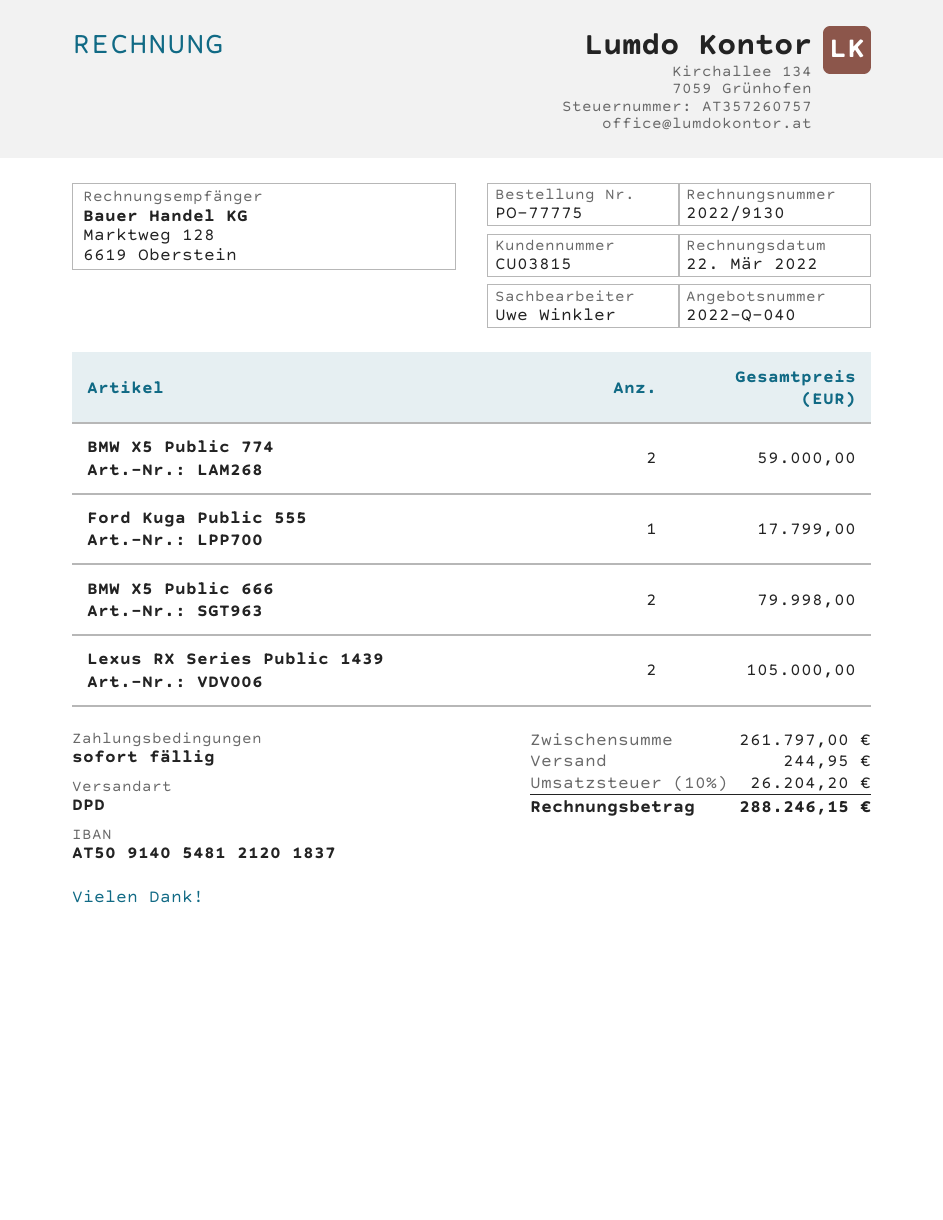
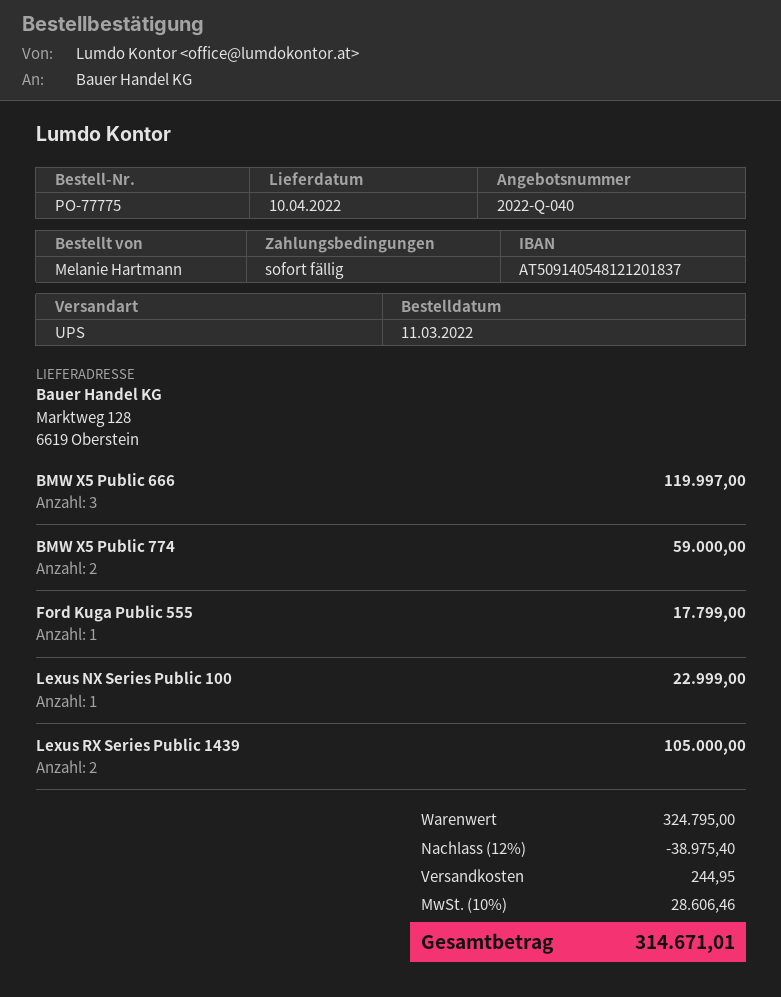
shipping method: DPD -> UPS
BMW X5 Public 666: 2 for 79998.00 -> 3 for 119997.00
Lexus NX Series Public 100: none -> 1 for 22999.00
subtotal: 261797.00 -> 324795.00
discount: none -> 12% = 38975.40
tax: 10% = 26204.20 -> 10% = 28606.46
total: 288246.15 -> 314671.01

